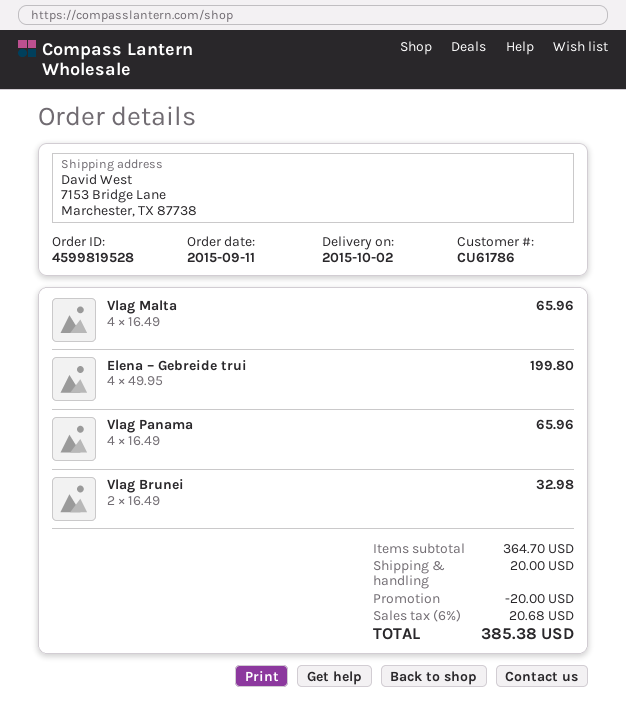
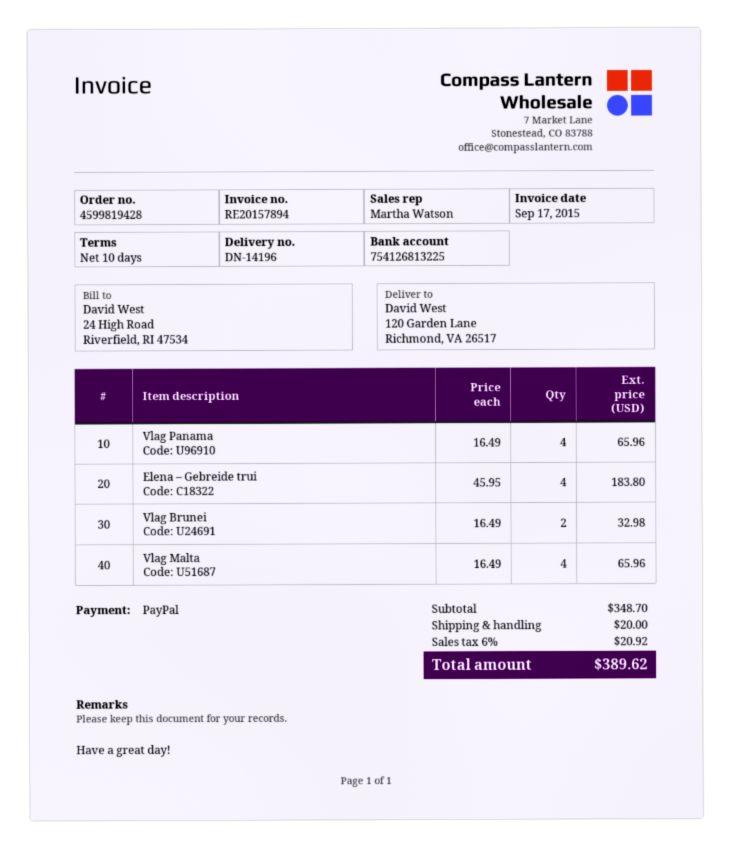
order number: 4599819528 -> 4599819428
ship to: 7153 Bridge Lane, Marchester, TX 87738 -> 120 Garden Lane, Richmond, VA 26517
Elena – Gebreide trui: 4 x 49.95 = 199.80 -> 4 x 45.95 = 183.80
subtotal: 364.70 -> 348.70
discount: 20.00 -> none
tax: 6% = 20.68 -> 6% = 20.92
total: 385.38 -> 389.62

